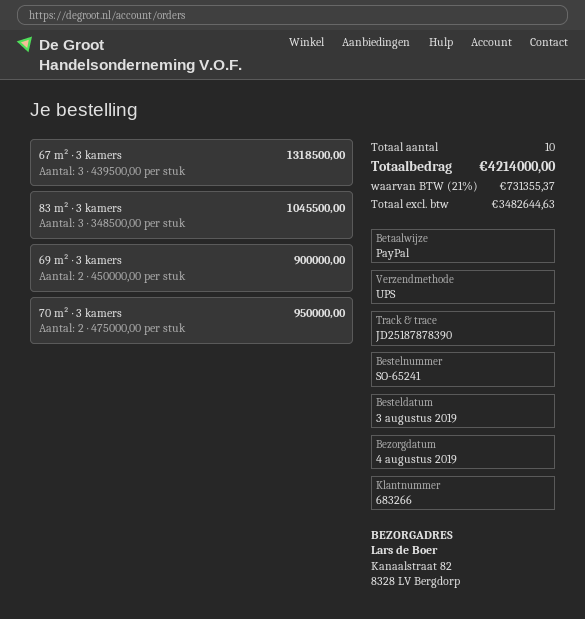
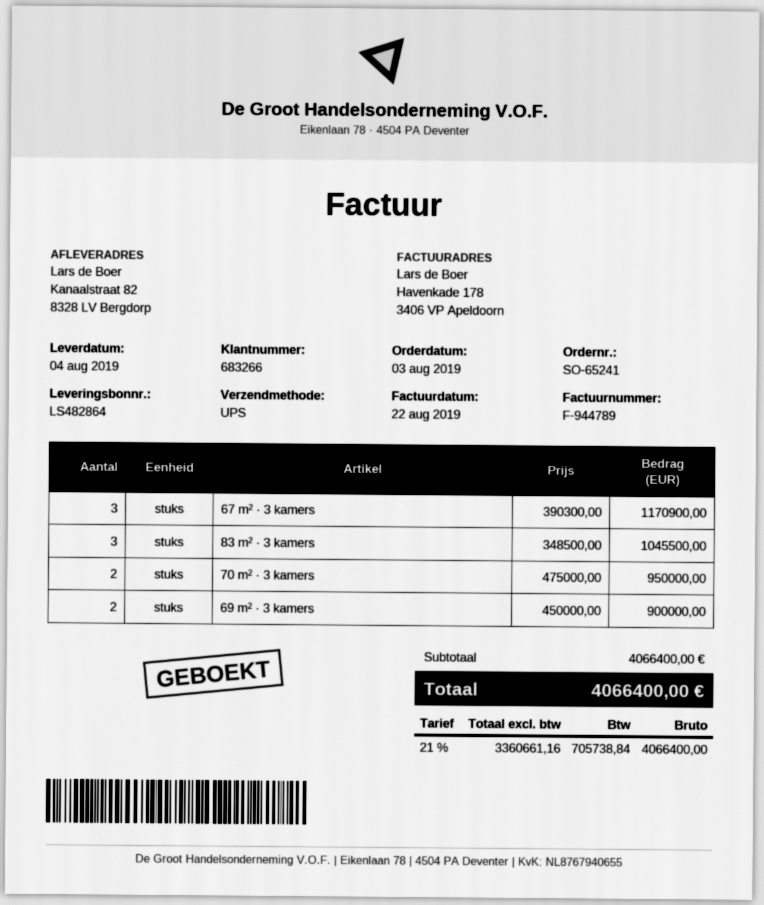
67 m² · 3 kamers: 3 x 439500.00 = 1318500.00 -> 3 x 390300.00 = 1170900.00
net: 3482644.63 -> 3360661.16
tax: 21% = 731355.37 -> 21% = 705738.84
total: 4214000.00 -> 4066400.00

